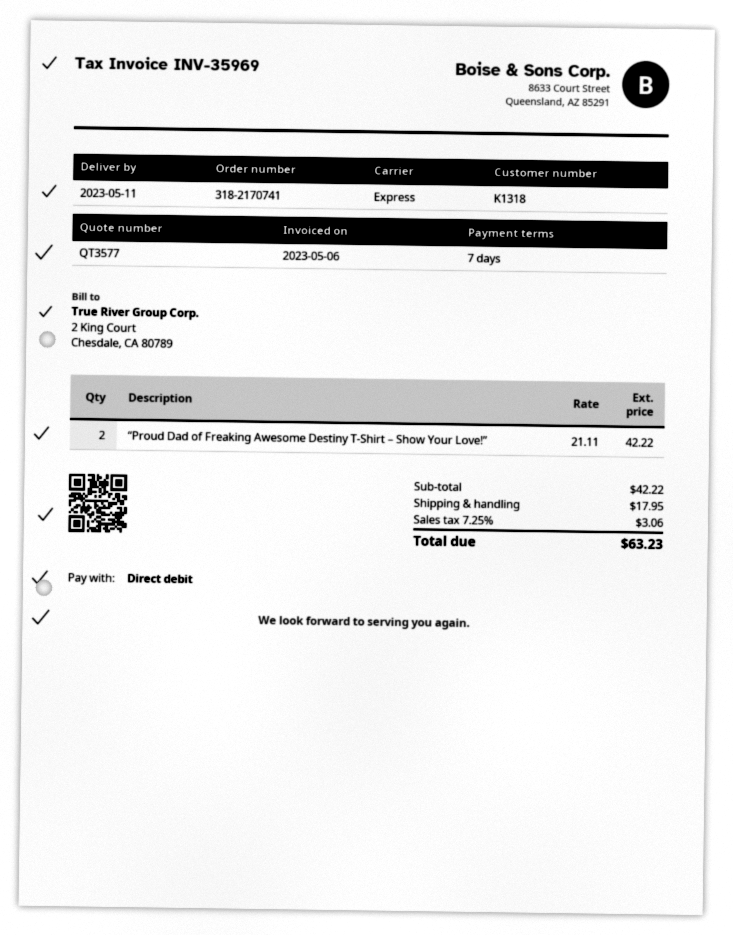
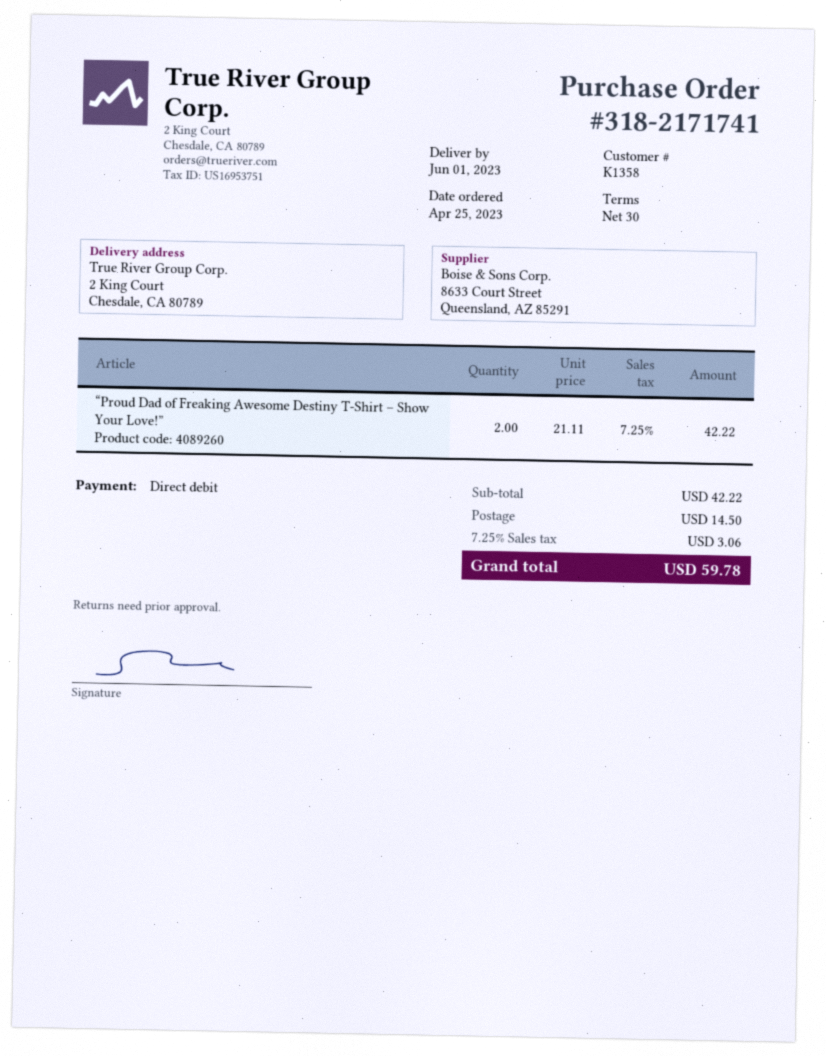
order number: 318-2170741 -> 318-2171741
delivery date: 2023-05-11 -> 2023-06-01
payment terms: 7 days -> 30 days
customer number: K1318 -> K1358
shipping: 17.95 -> 14.50
total: 63.23 -> 59.78

